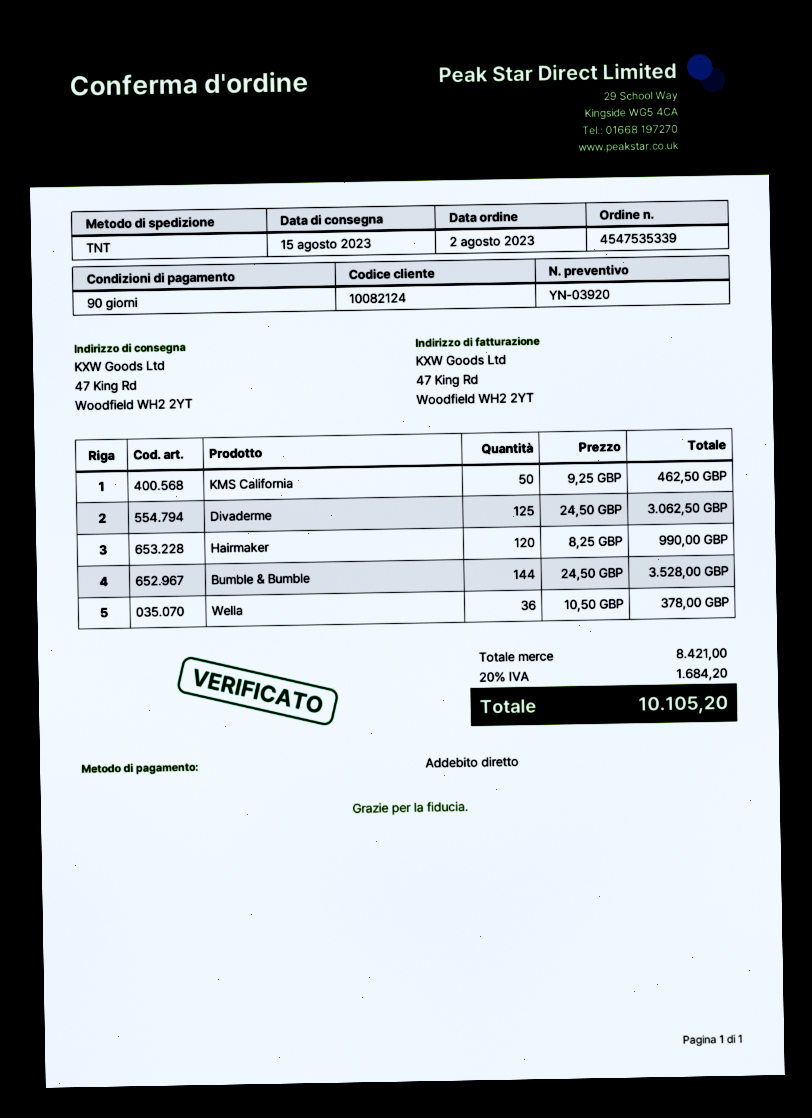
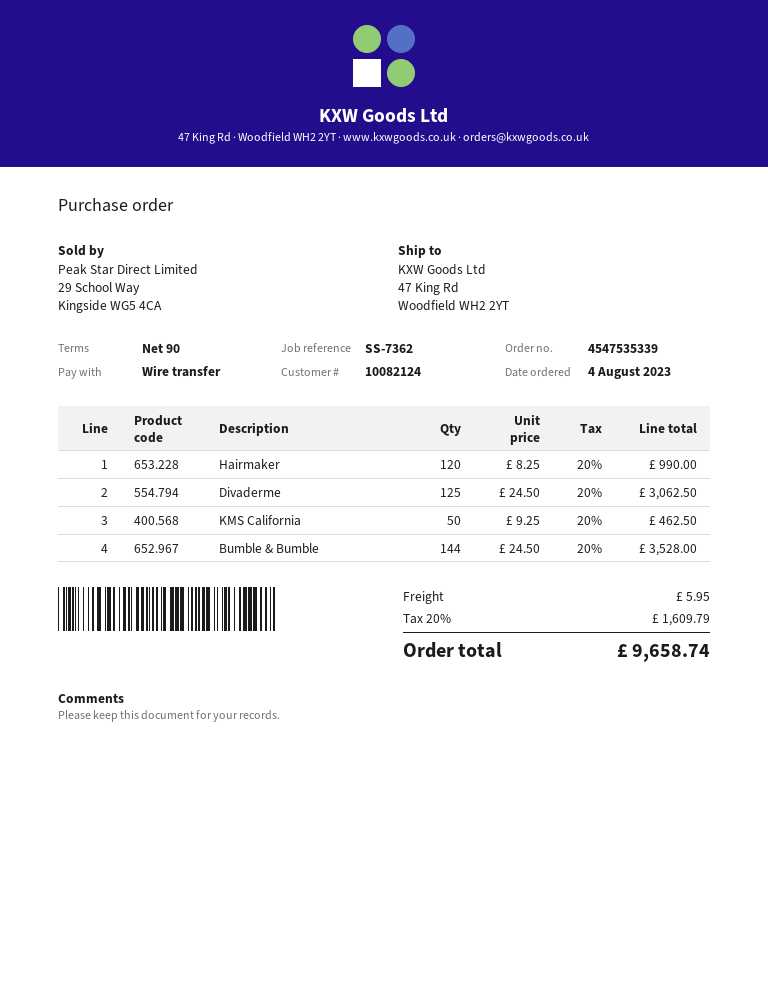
order date: 2023-08-02 -> 2023-08-04
payment method: direct debit -> bank transfer
Wella: 36 x 10.50 = 378.00 -> none
shipping: none -> 5.95
tax: 20% = 1684.20 -> 20% = 1609.79
total: 10105.20 -> 9658.74

